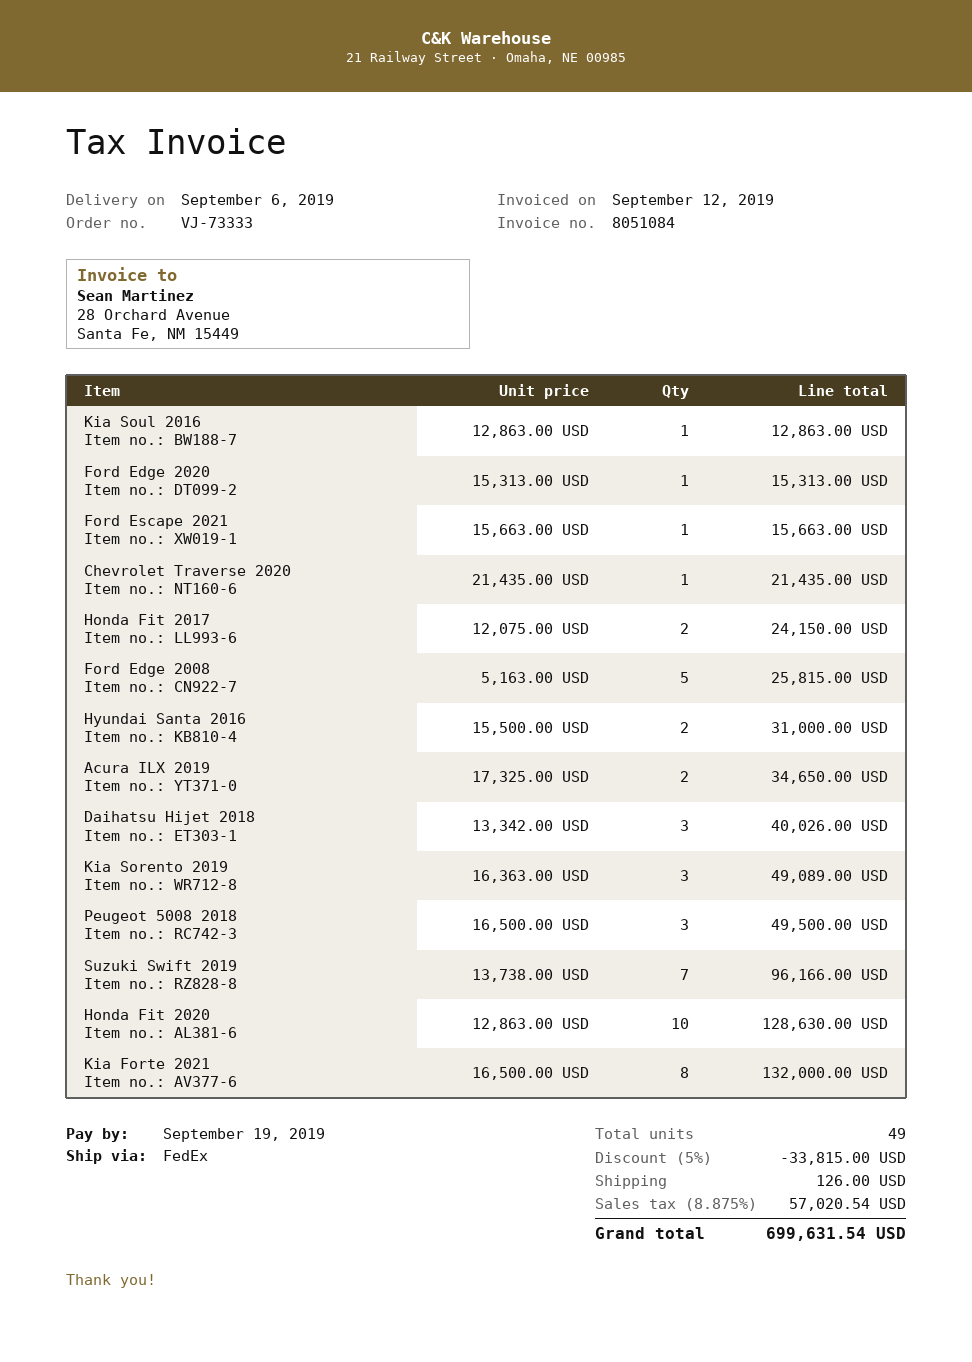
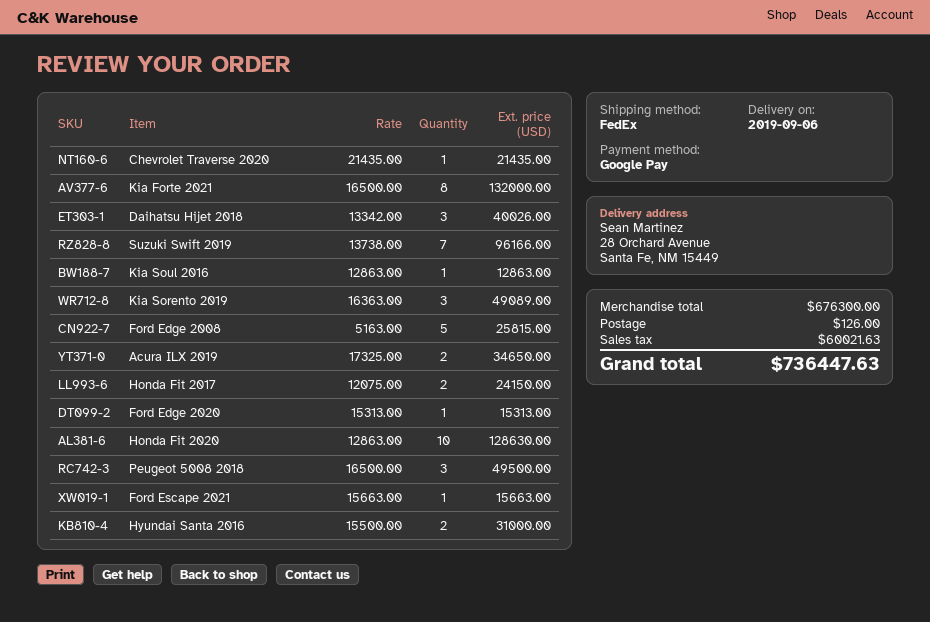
discount: 5% = 33815.00 -> none
tax: 57020.54 -> 60021.63
total: 699631.54 -> 736447.63

